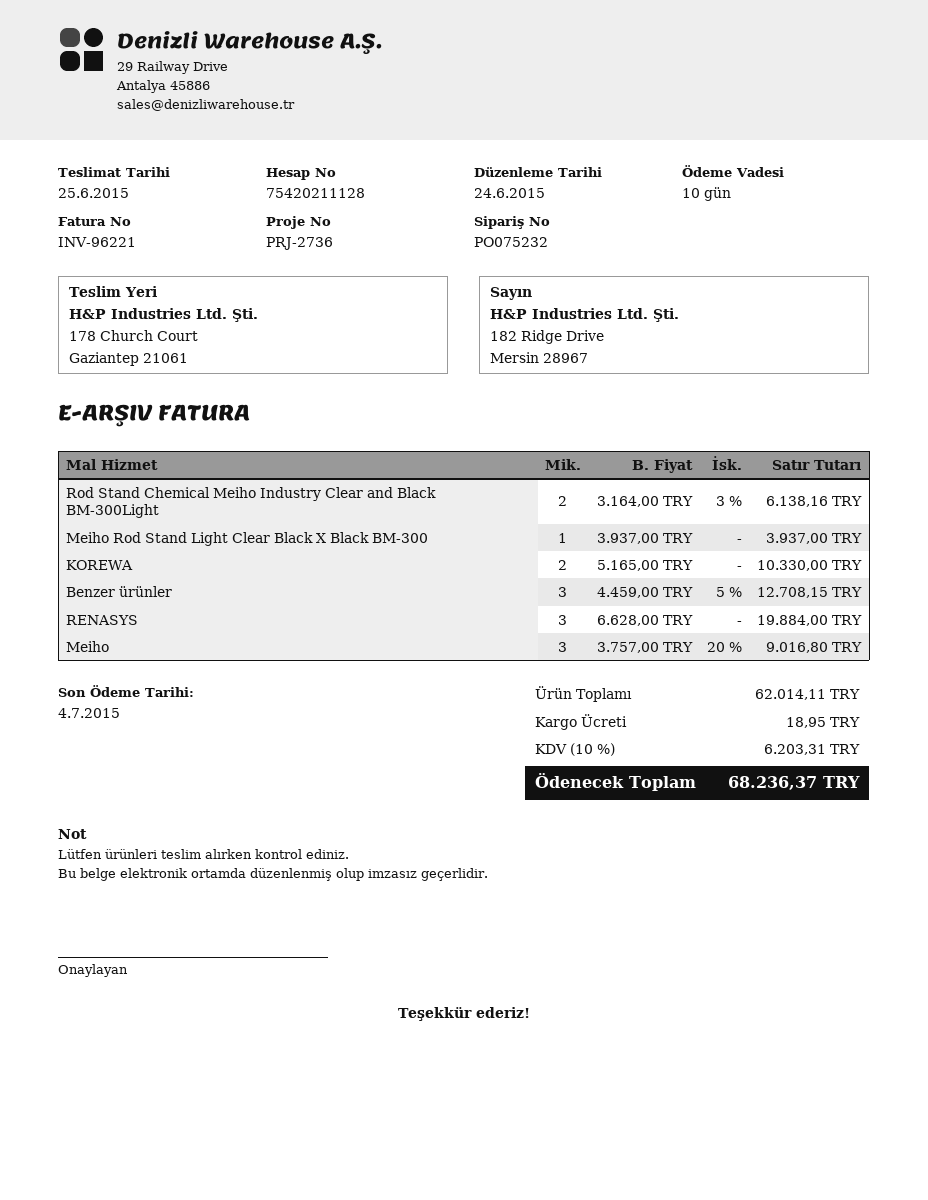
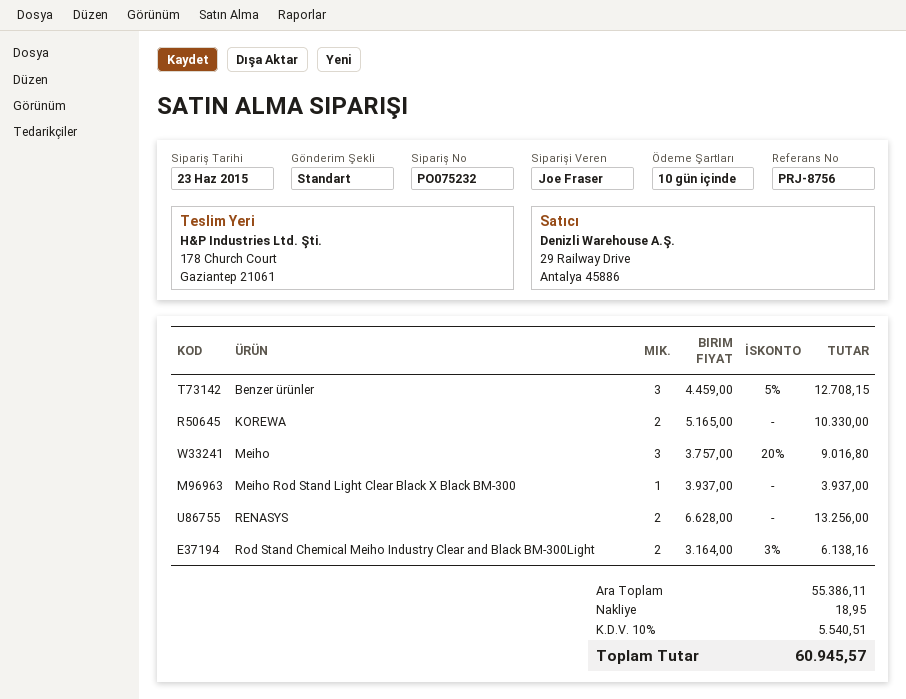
reference: PRJ-2736 -> PRJ-8756
RENASYS: 3 x 6628.00 = 19884.00 -> 2 x 6628.00 = 13256.00
subtotal: 62014.11 -> 55386.11
tax: 10% = 6203.31 -> 10% = 5540.51
total: 68236.37 -> 60945.57

